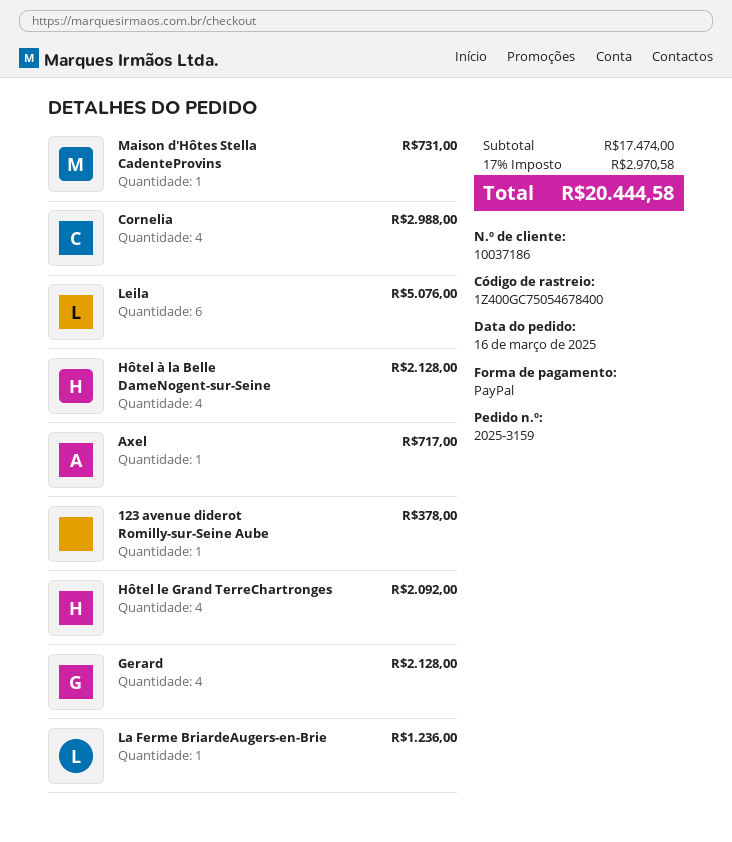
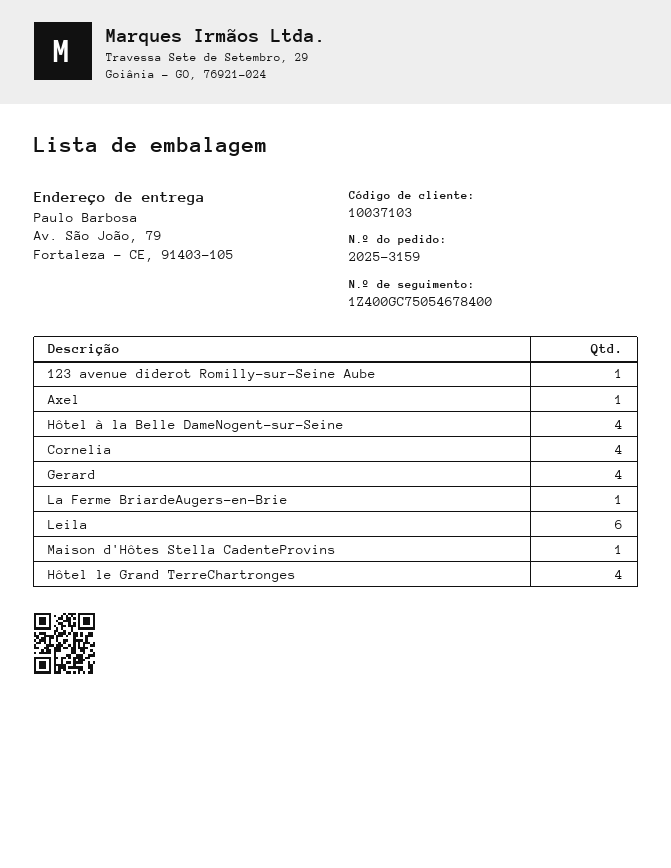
customer number: 10037186 -> 10037103

